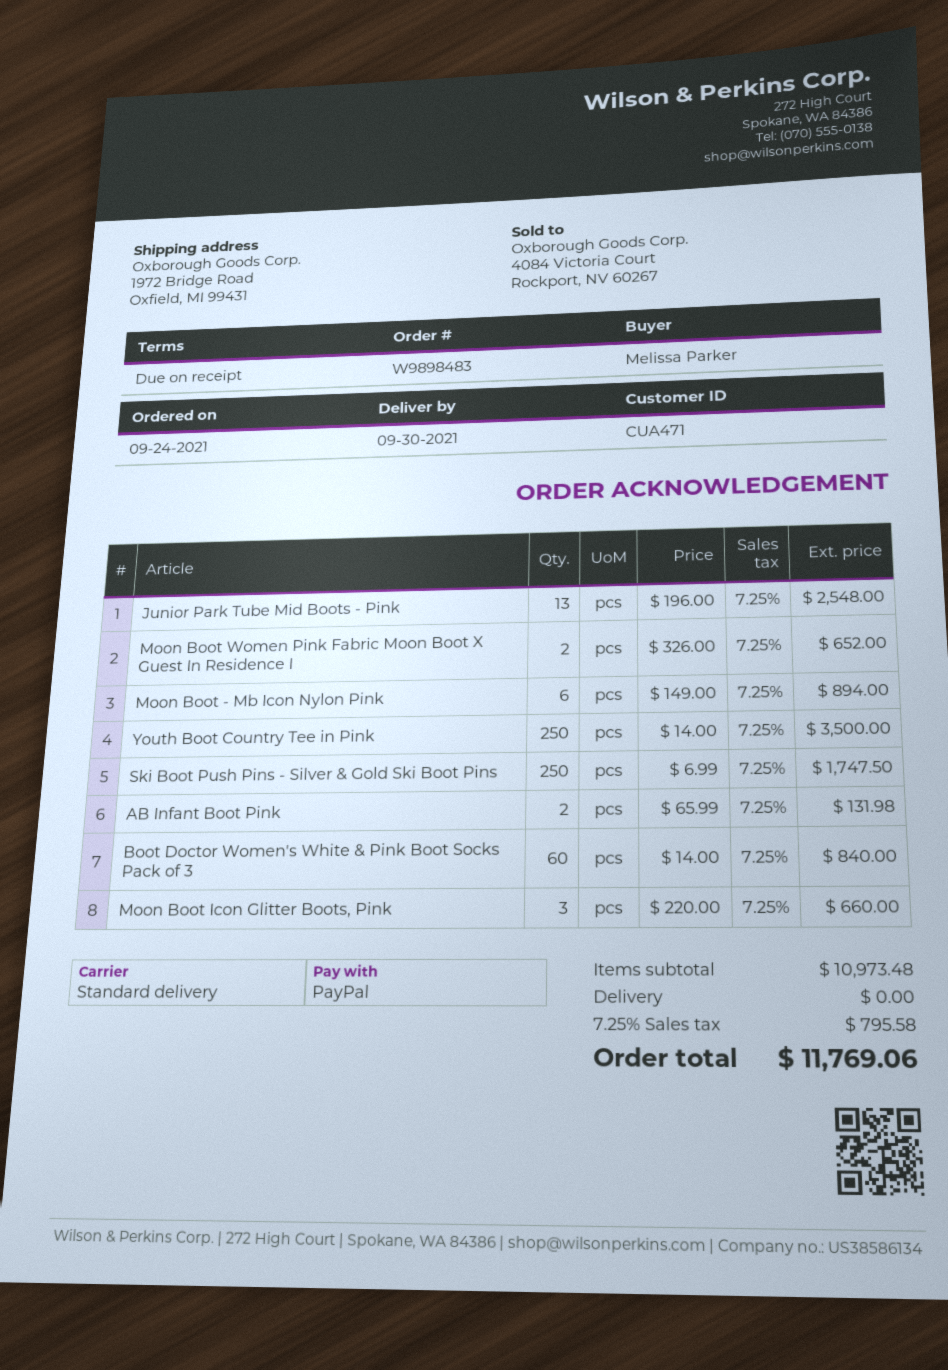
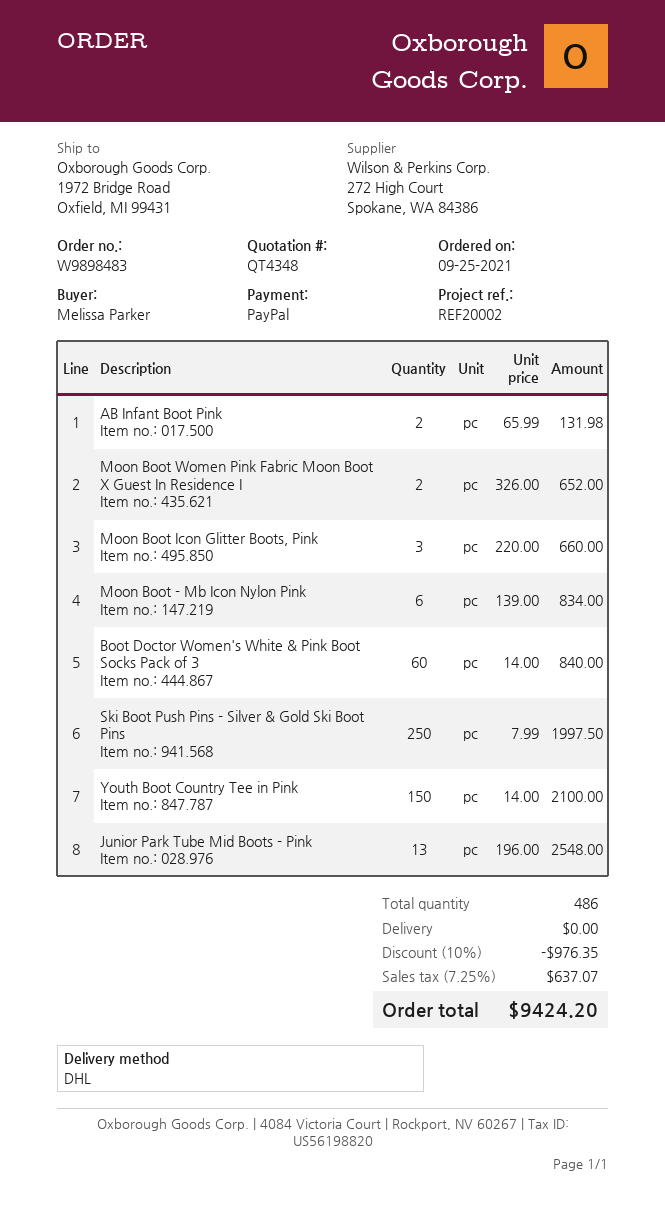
order date: 2021-09-24 -> 2021-09-25
shipping method: standard -> DHL
Moon Boot - Mb Icon Nylon Pink: 6 x 149.00 = 894.00 -> 6 x 139.00 = 834.00
Youth Boot Country Tee in Pink: 250 x 14.00 = 3500.00 -> 150 x 14.00 = 2100.00
Ski Boot Push Pins - Silver & Gold Ski Boot Pins: 250 x 6.99 = 1747.50 -> 250 x 7.99 = 1997.50
discount: none -> 10% = 976.35
tax: 7.25% = 795.58 -> 7.25% = 637.07
total: 11769.06 -> 9424.20

